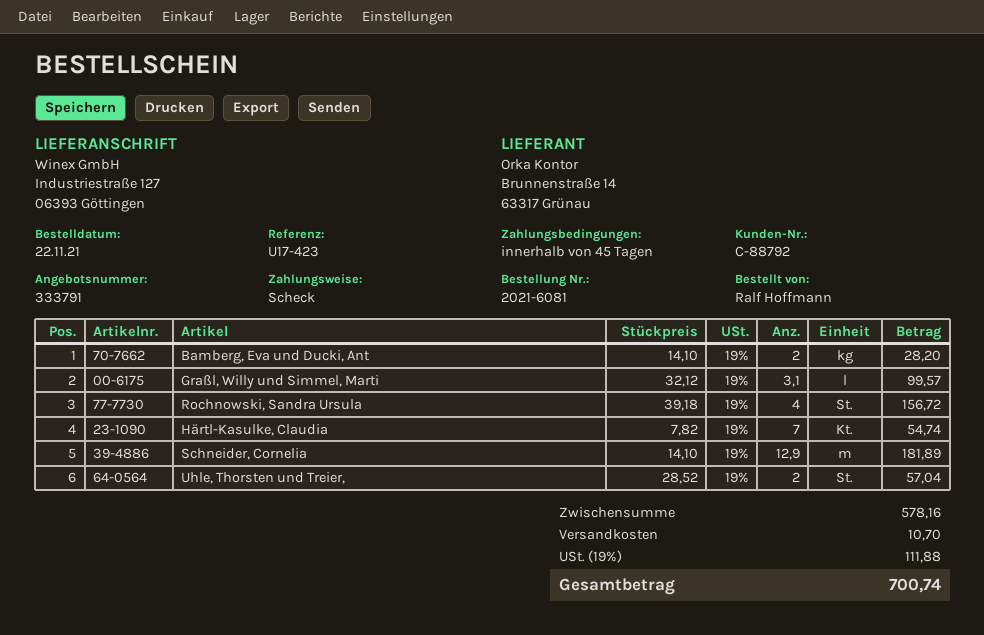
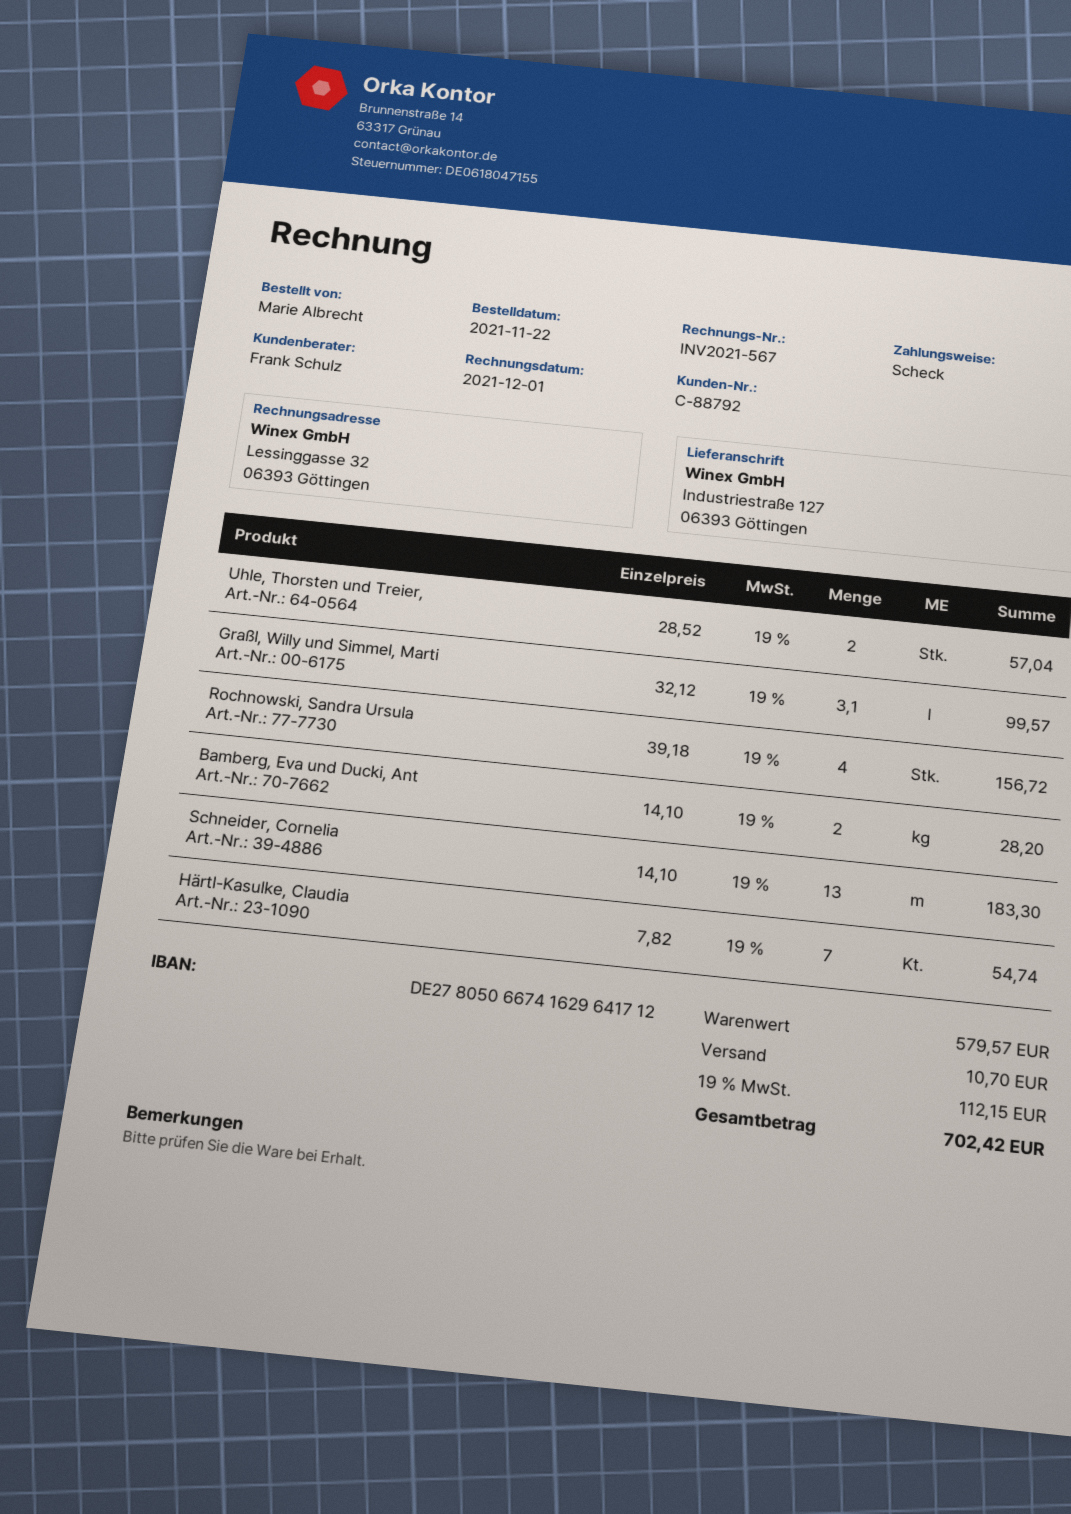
ordered by: Ralf Hoffmann -> Marie Albrecht
Schneider, Cornelia: 12.9 x 14.10 = 181.89 -> 13 x 14.10 = 183.30
subtotal: 578.16 -> 579.57
tax: 19% = 111.88 -> 19% = 112.15
total: 700.74 -> 702.42

